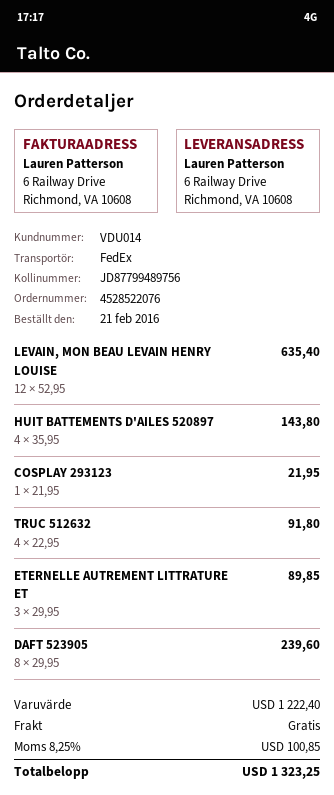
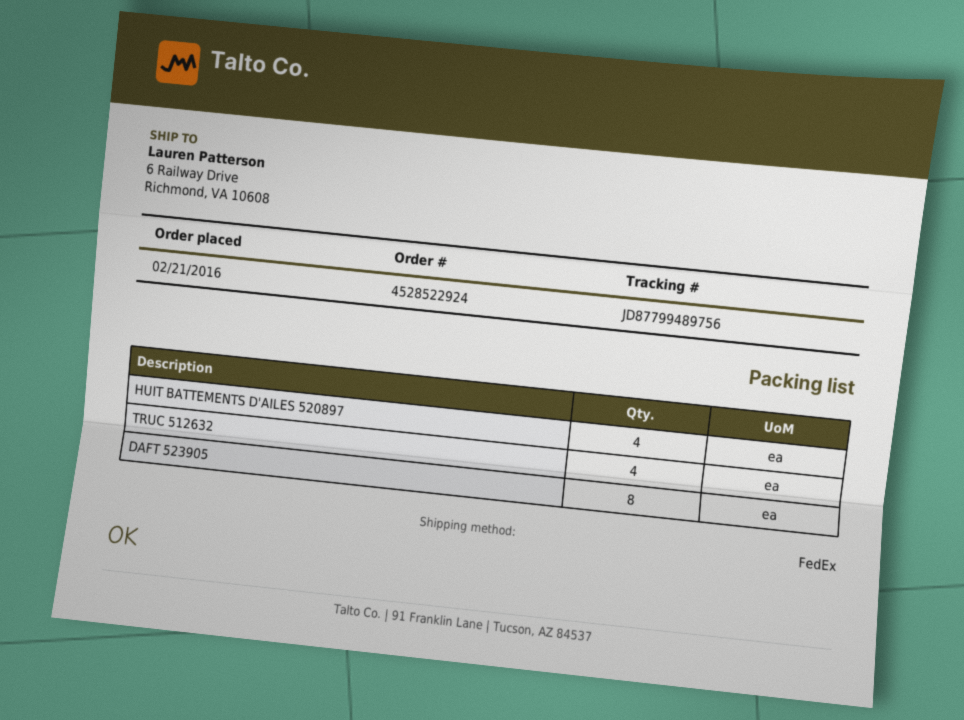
order number: 4528522076 -> 4528522924
LEVAIN, MON BEAU LEVAIN HENRY LOUISE: 12 -> none
COSPLAY 293123: 1 -> none
ETERNELLE AUTREMENT LITTRATURE ET: 3 -> none

